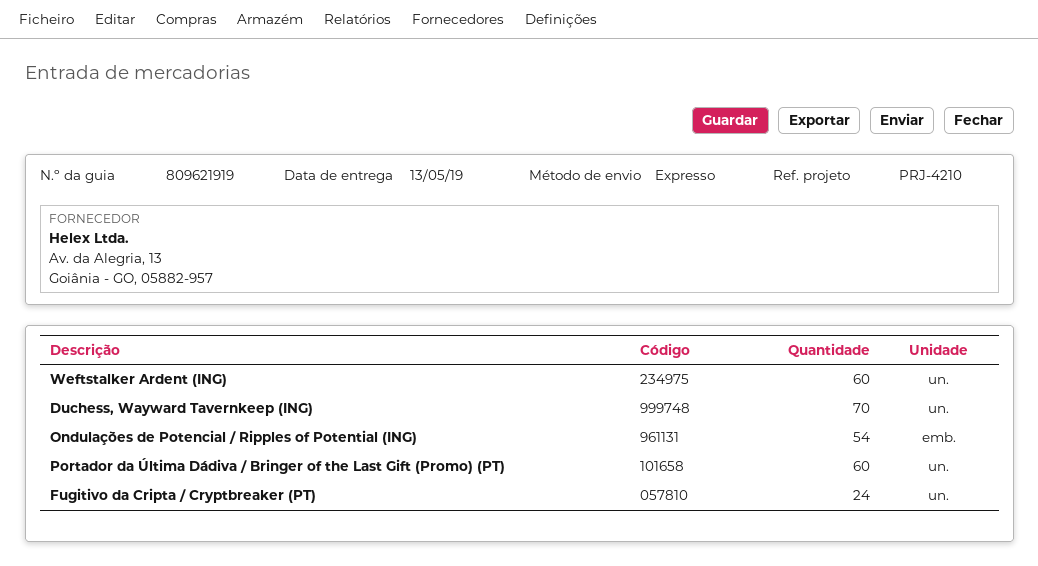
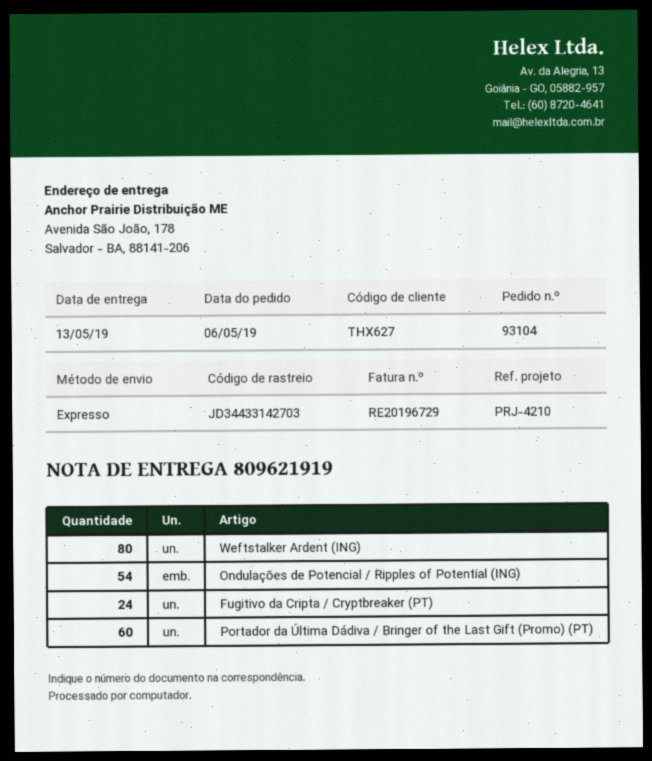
Weftstalker Ardent (ING): 60 -> 80
Duchess, Wayward Tavernkeep (ING): 70 -> none

